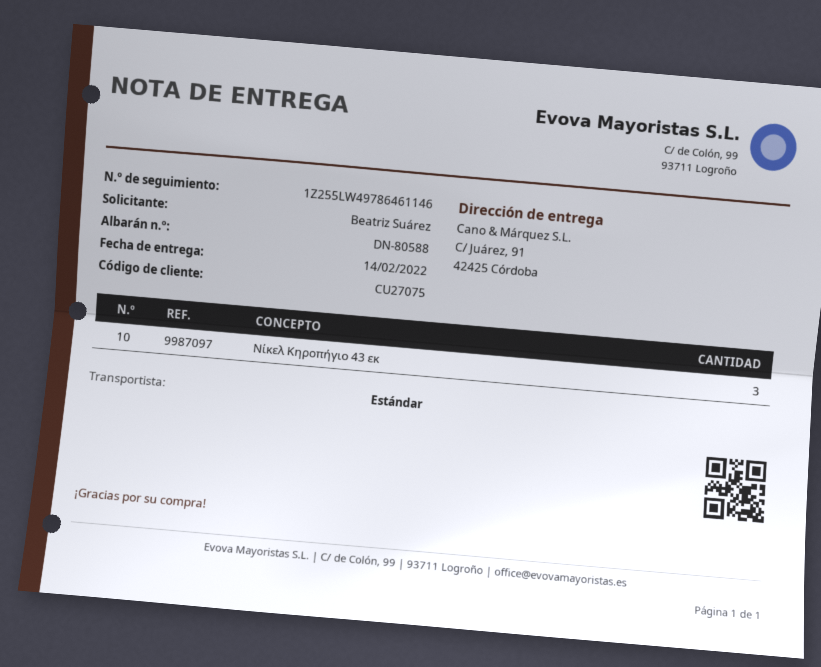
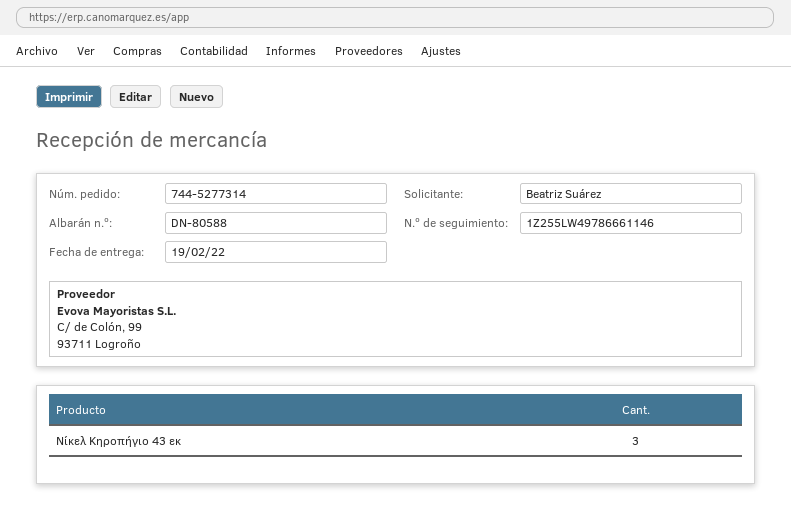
delivery date: 2022-02-14 -> 2022-02-19
tracking number: 1Z255LW49786461146 -> 1Z255LW49786661146

